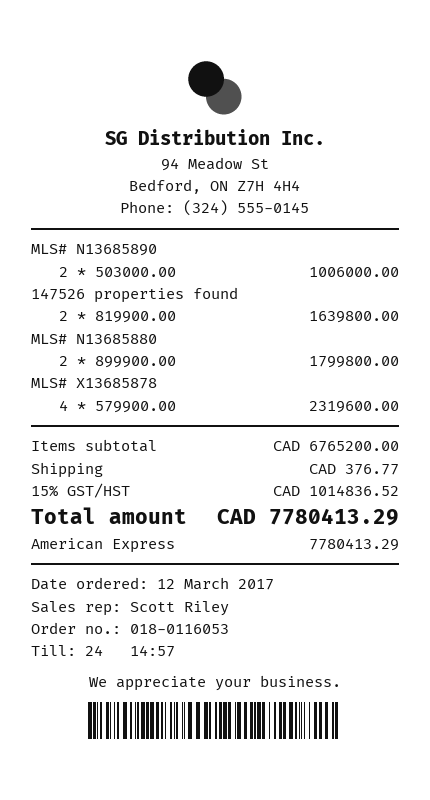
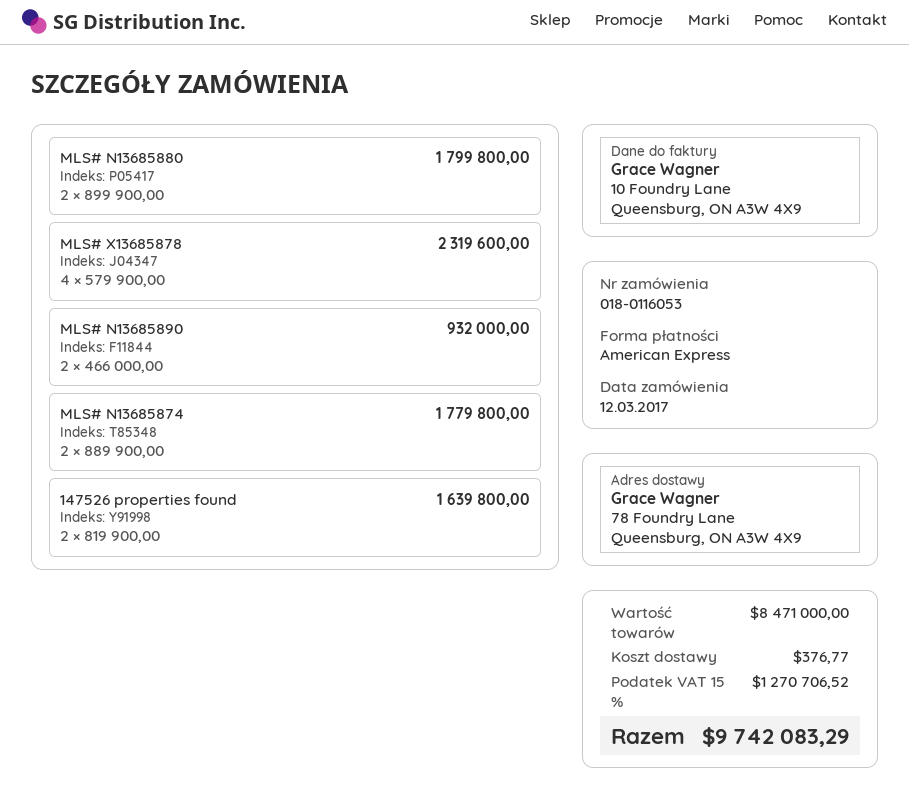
MLS# N13685890: 2 x 503000.00 = 1006000.00 -> 2 x 466000.00 = 932000.00
MLS# N13685874: none -> 2 x 889900.00 = 1779800.00
subtotal: 6765200.00 -> 8471000.00
tax: 15% = 1014836.52 -> 15% = 1270706.52
total: 7780413.29 -> 9742083.29

